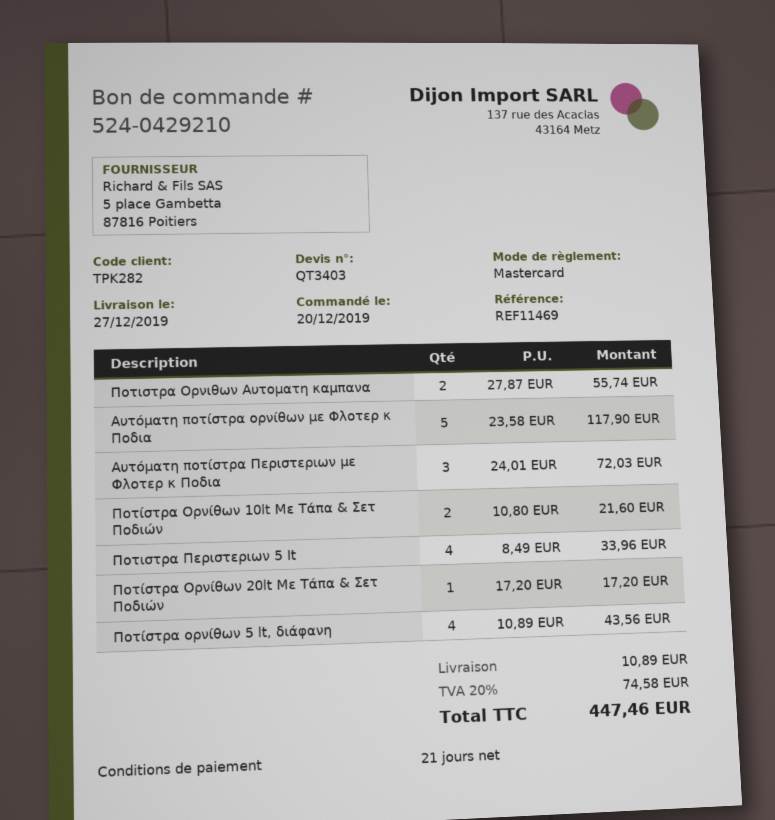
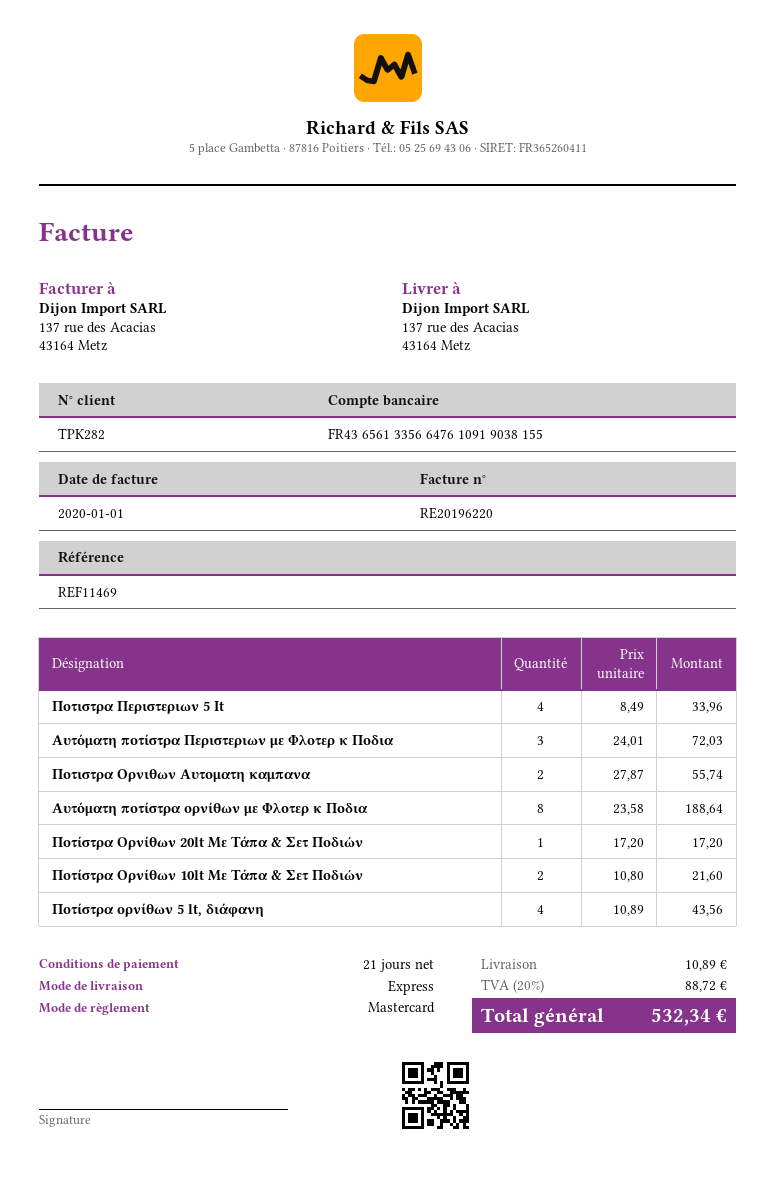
Αυτόματη ποτίστρα ορνίθων με Φλοτερ κ Ποδια: 5 x 23.58 = 117.90 -> 8 x 23.58 = 188.64
tax: 20% = 74.58 -> 20% = 88.72
total: 447.46 -> 532.34

